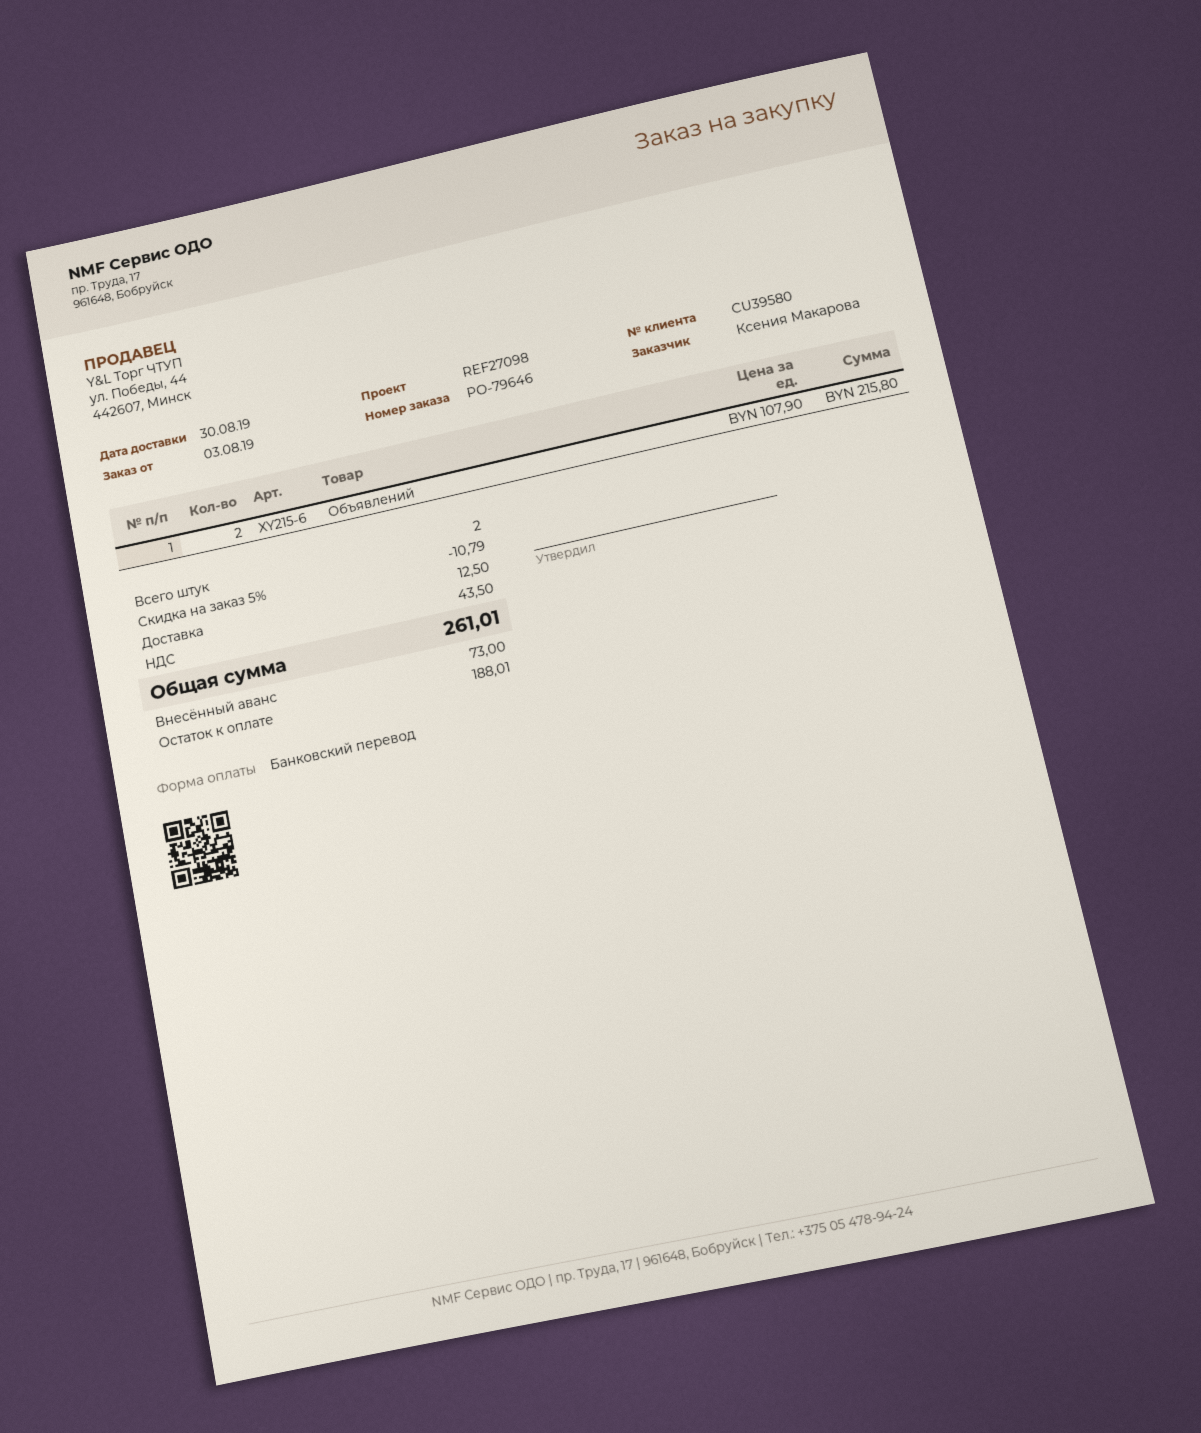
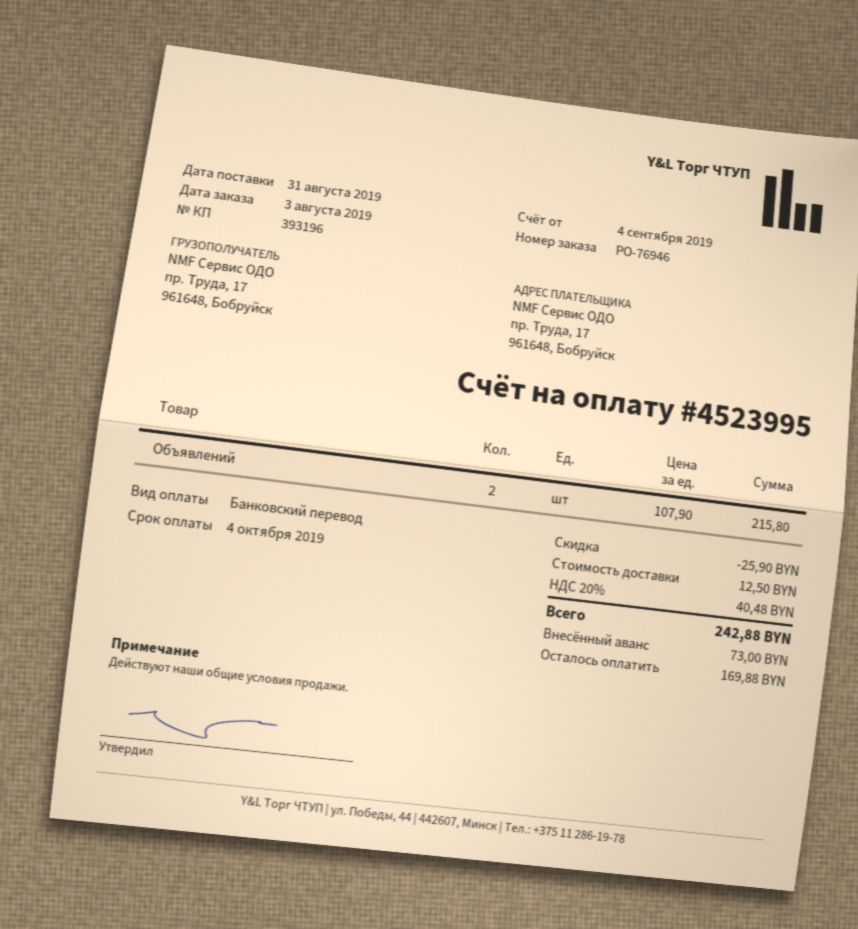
order number: PO-79646 -> PO-76946
delivery date: 2019-08-30 -> 2019-08-31
discount: 10.79 -> 25.90
tax: 43.50 -> 40.48
total: 261.01 -> 242.88
balance: 188.01 -> 169.88

